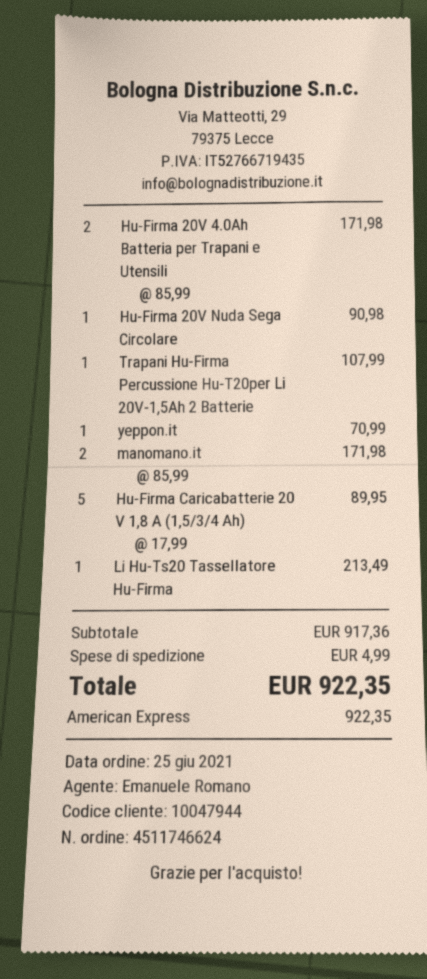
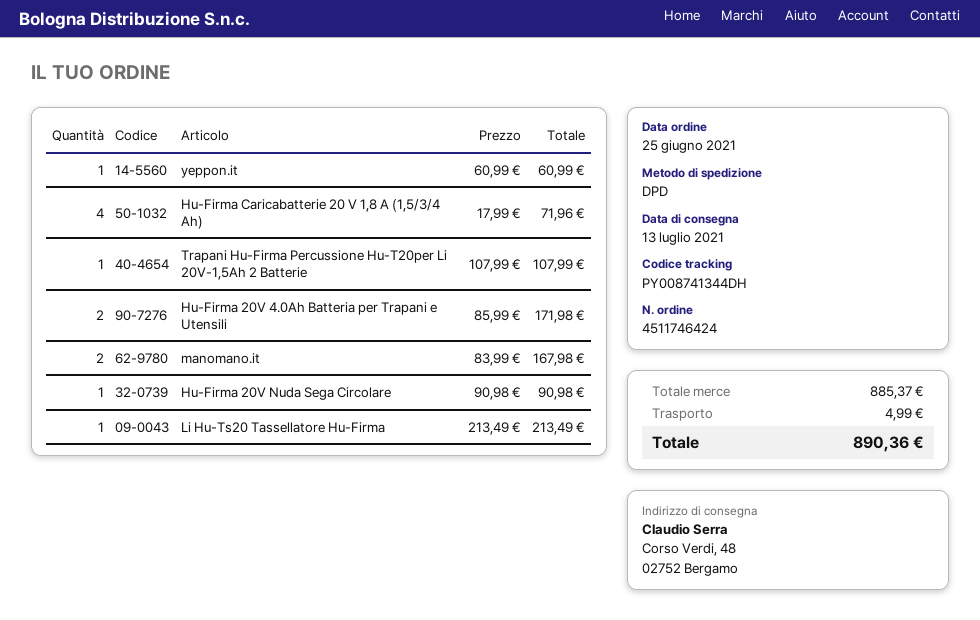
order number: 4511746624 -> 4511746424
yeppon.it: 1 x 70.99 = 70.99 -> 1 x 60.99 = 60.99
manomano.it: 2 x 85.99 = 171.98 -> 2 x 83.99 = 167.98
Hu‑Firma Caricabatterie 20 V 1,8 A (1,5/3/4 Ah): 5 x 17.99 = 89.95 -> 4 x 17.99 = 71.96
subtotal: 917.36 -> 885.37
total: 922.35 -> 890.36

